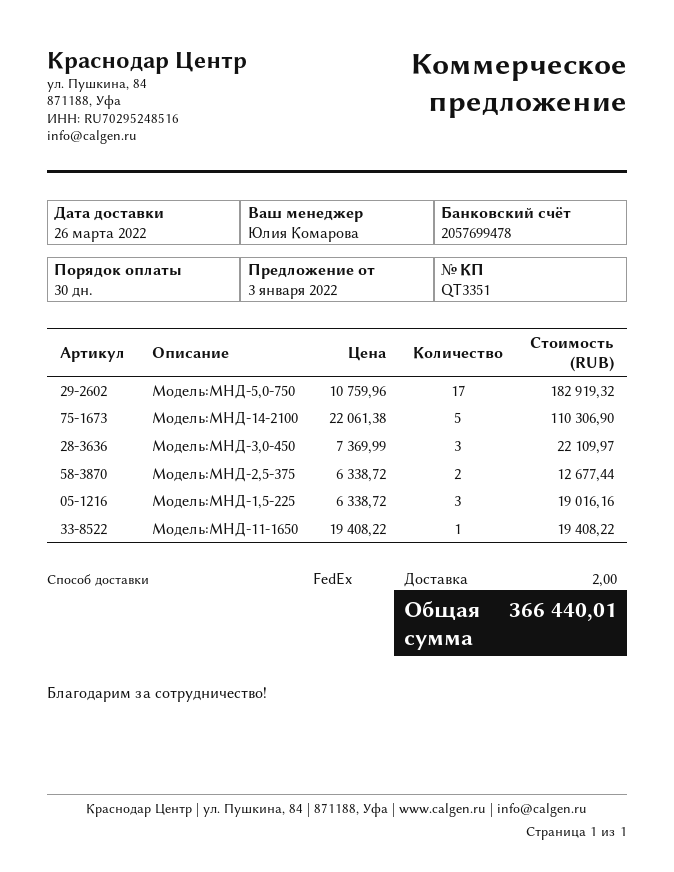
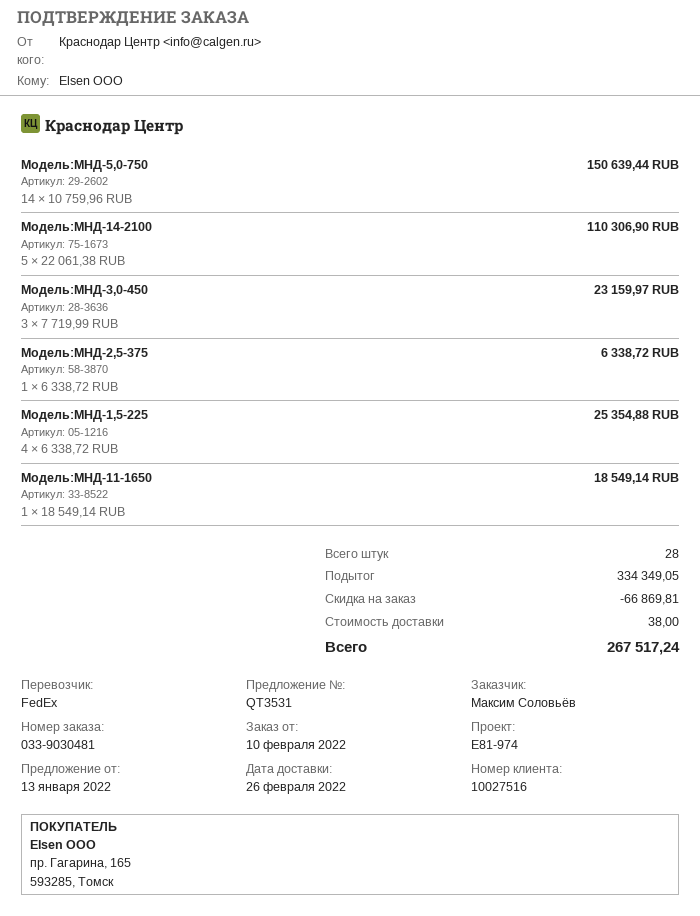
quote number: QT3351 -> QT3531
quote date: 2022-01-03 -> 2022-01-13
delivery date: 2022-03-26 -> 2022-02-26
Модель:МНД-5,0-750: 17 x 10759.96 = 182919.32 -> 14 x 10759.96 = 150639.44
Модель:МНД-3,0-450: 3 x 7369.99 = 22109.97 -> 3 x 7719.99 = 23159.97
Модель:МНД-2,5-375: 2 x 6338.72 = 12677.44 -> 1 x 6338.72 = 6338.72
Модель:МНД-1,5-225: 3 x 6338.72 = 19016.16 -> 4 x 6338.72 = 25354.88
Модель:МНД-11-1650: 1 x 19408.22 = 19408.22 -> 1 x 18549.14 = 18549.14
discount: none -> 66869.81
shipping: 2.00 -> 38.00
total: 366440.01 -> 267517.24

